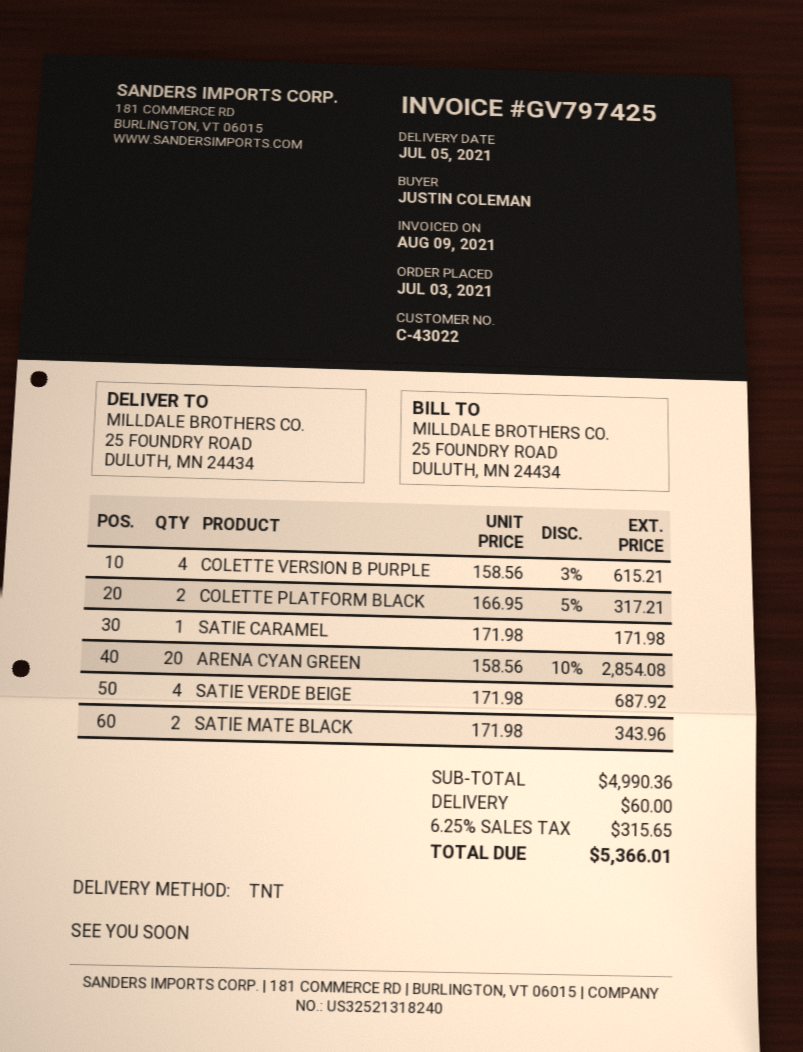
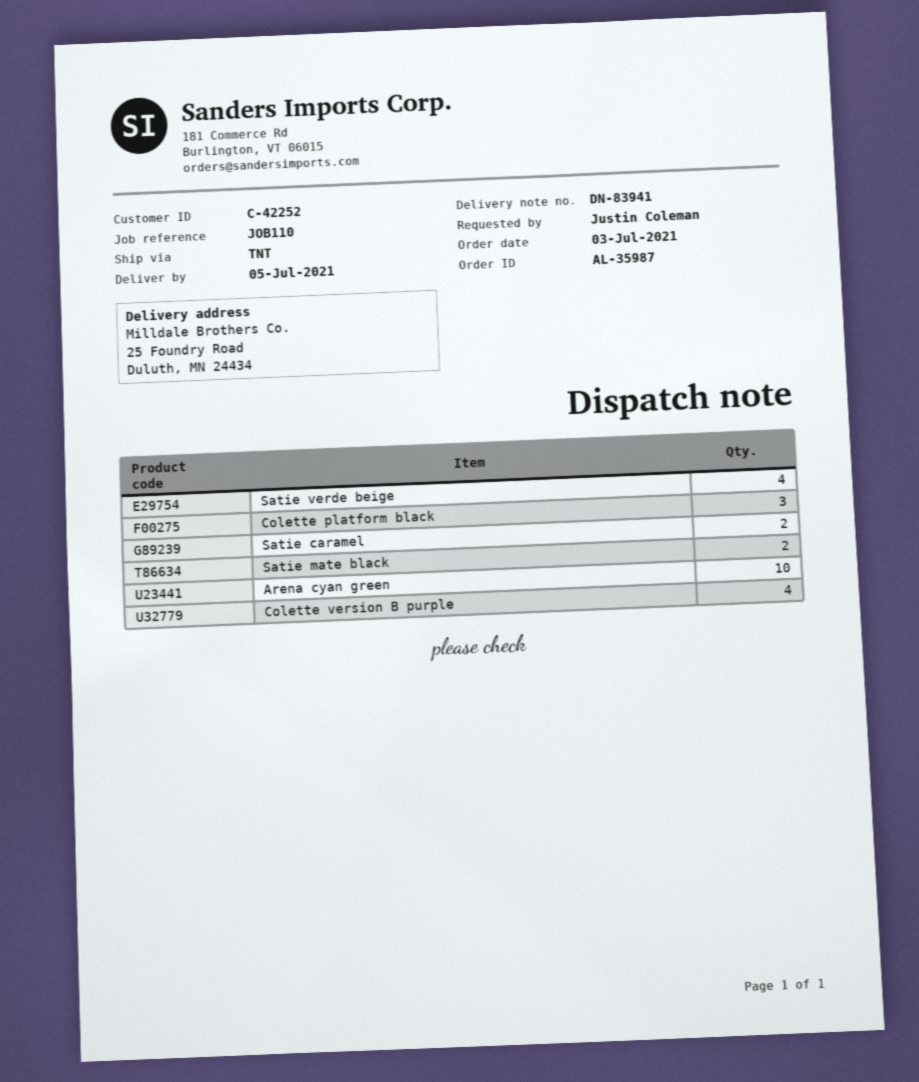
customer number: C-43022 -> C-42252
COLETTE PLATFORM BLACK: 2 -> 3
SATIE CARAMEL: 1 -> 2
ARENA CYAN GREEN: 20 -> 10

